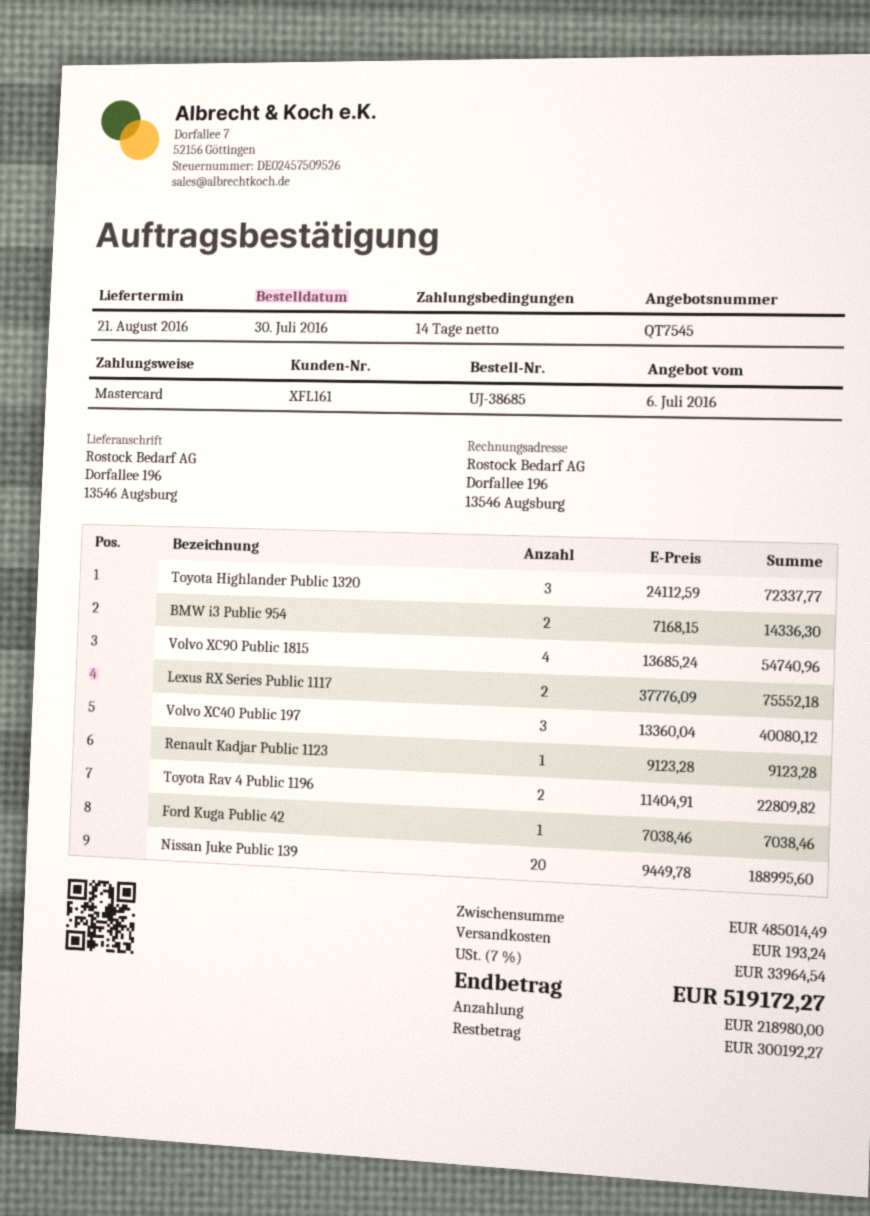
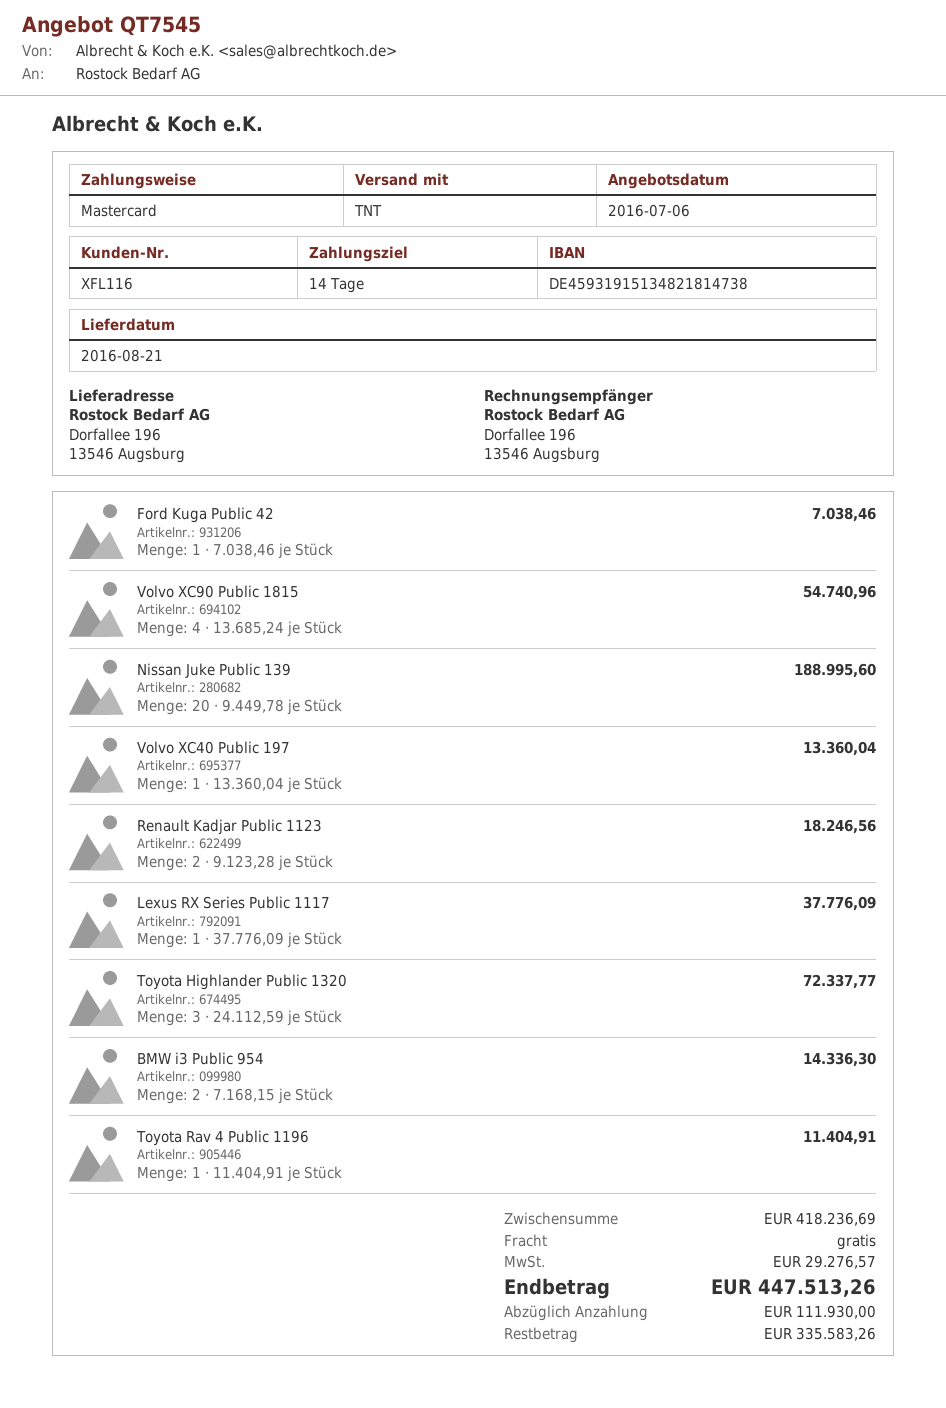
customer number: XFL161 -> XFL116
Lexus RX Series Public 1117: 2 x 37776.09 = 75552.18 -> 1 x 37776.09 = 37776.09
Volvo XC40 Public 197: 3 x 13360.04 = 40080.12 -> 1 x 13360.04 = 13360.04
Renault Kadjar Public 1123: 1 x 9123.28 = 9123.28 -> 2 x 9123.28 = 18246.56
Toyota Rav 4 Public 1196: 2 x 11404.91 = 22809.82 -> 1 x 11404.91 = 11404.91
subtotal: 485014.49 -> 418236.69
shipping: 193.24 -> 0.00
tax: 33964.54 -> 29276.57
total: 519172.27 -> 447513.26
deposit: 218980.00 -> 111930.00
balance: 300192.27 -> 335583.26

